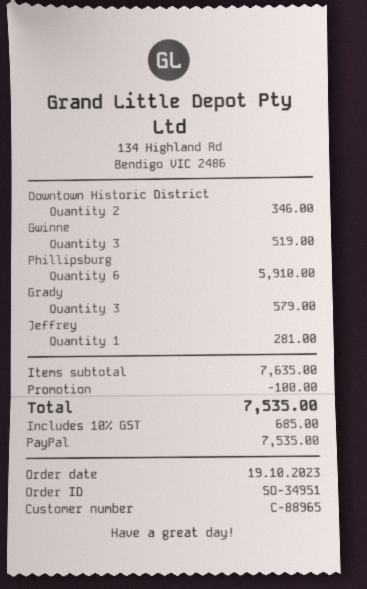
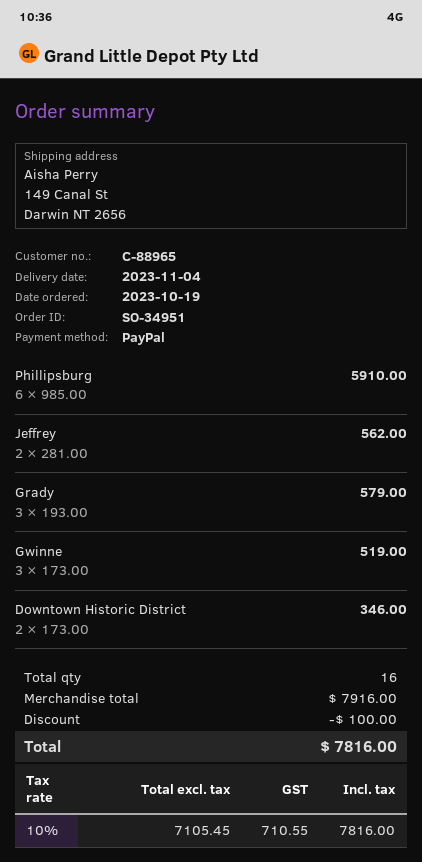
Jeffrey: 1 for 281.00 -> 2 for 562.00
subtotal: 7635.00 -> 7916.00
tax: 10% = 685.00 -> 10% = 710.55
total: 7535.00 -> 7816.00

